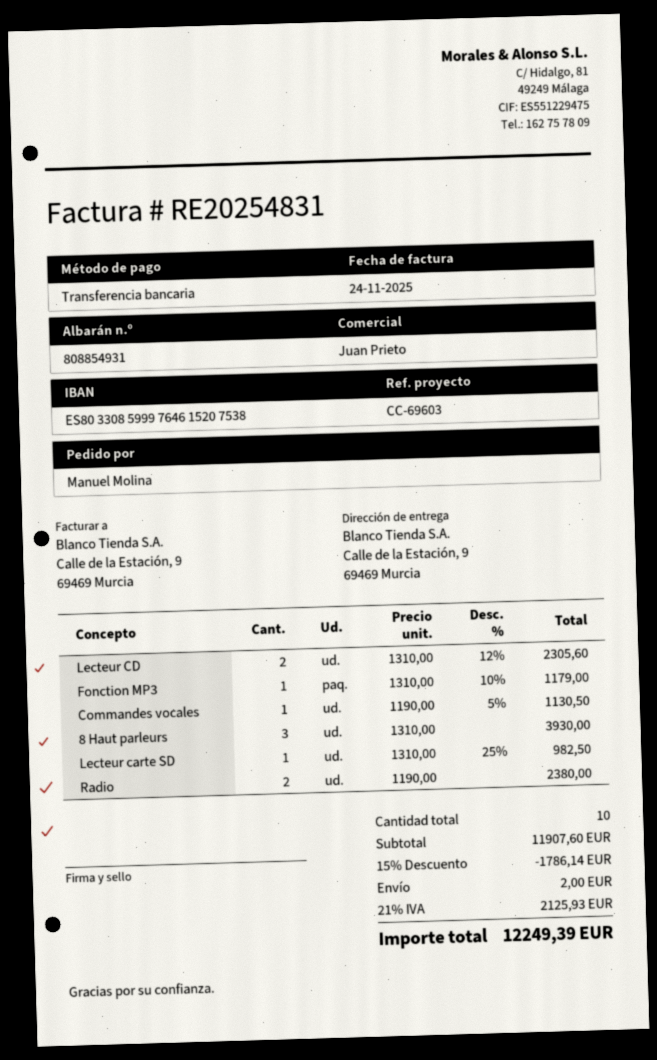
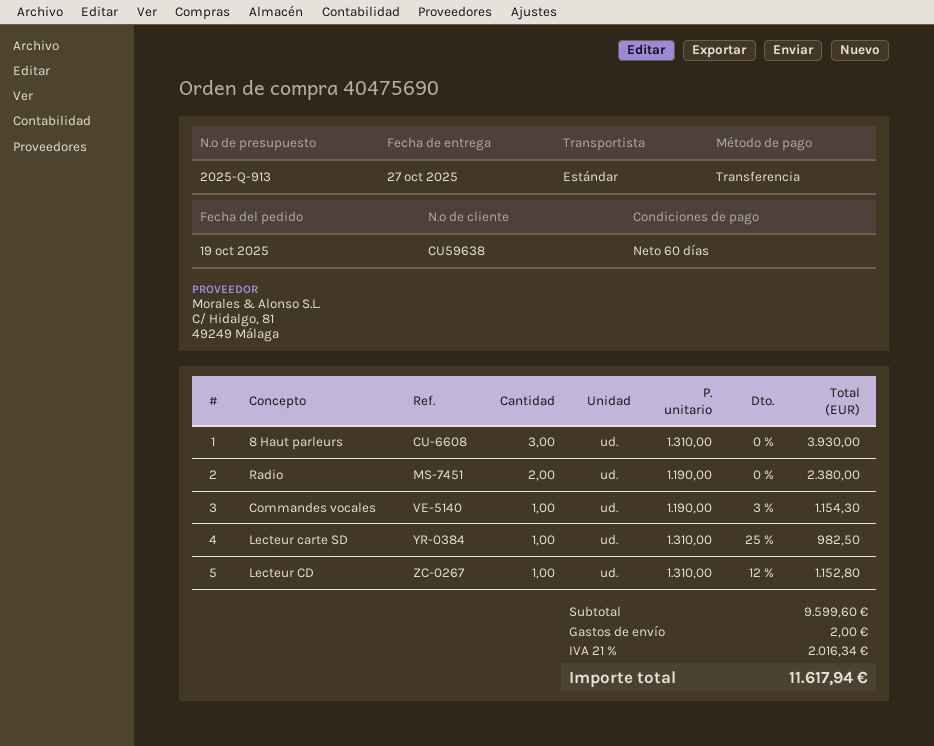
Lecteur CD: 2 x 1310.00 - 12% = 2305.60 -> 1 x 1310.00 - 12% = 1152.80
Fonction MP3: 1 x 1310.00 - 10% = 1179.00 -> none
Commandes vocales: 1 x 1190.00 - 5% = 1130.50 -> 1 x 1190.00 - 3% = 1154.30
subtotal: 11907.60 -> 9599.60
discount: 15% = 1786.14 -> none
tax: 21% = 2125.93 -> 21% = 2016.34
total: 12249.39 -> 11617.94

